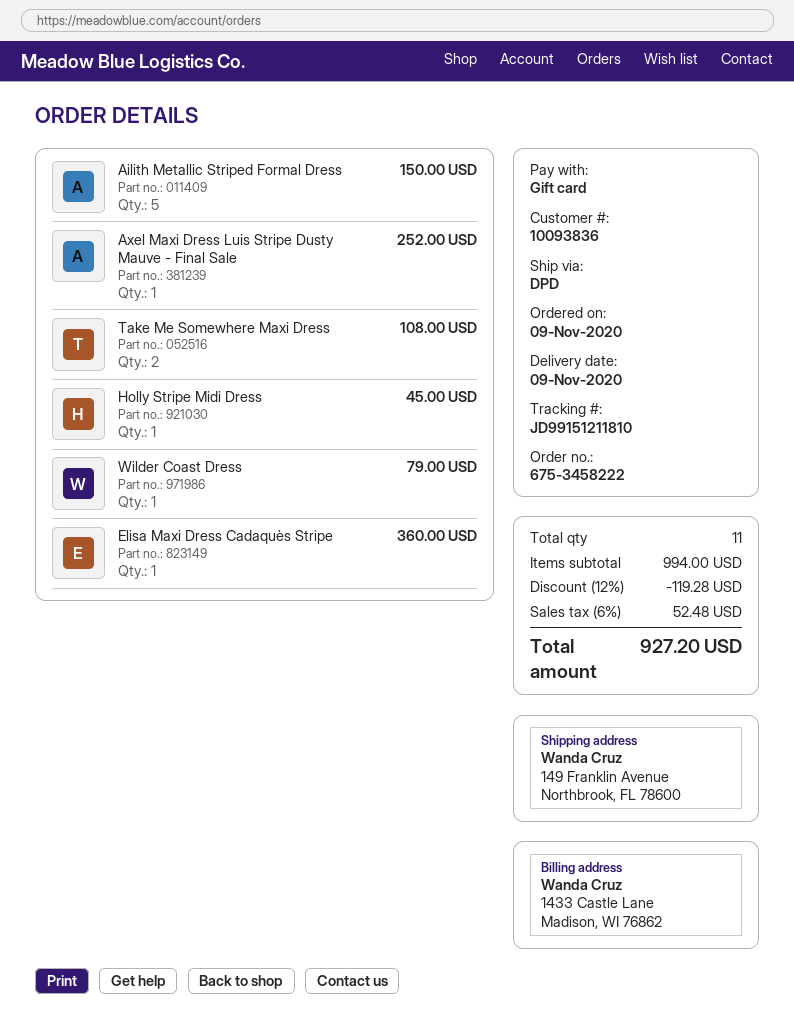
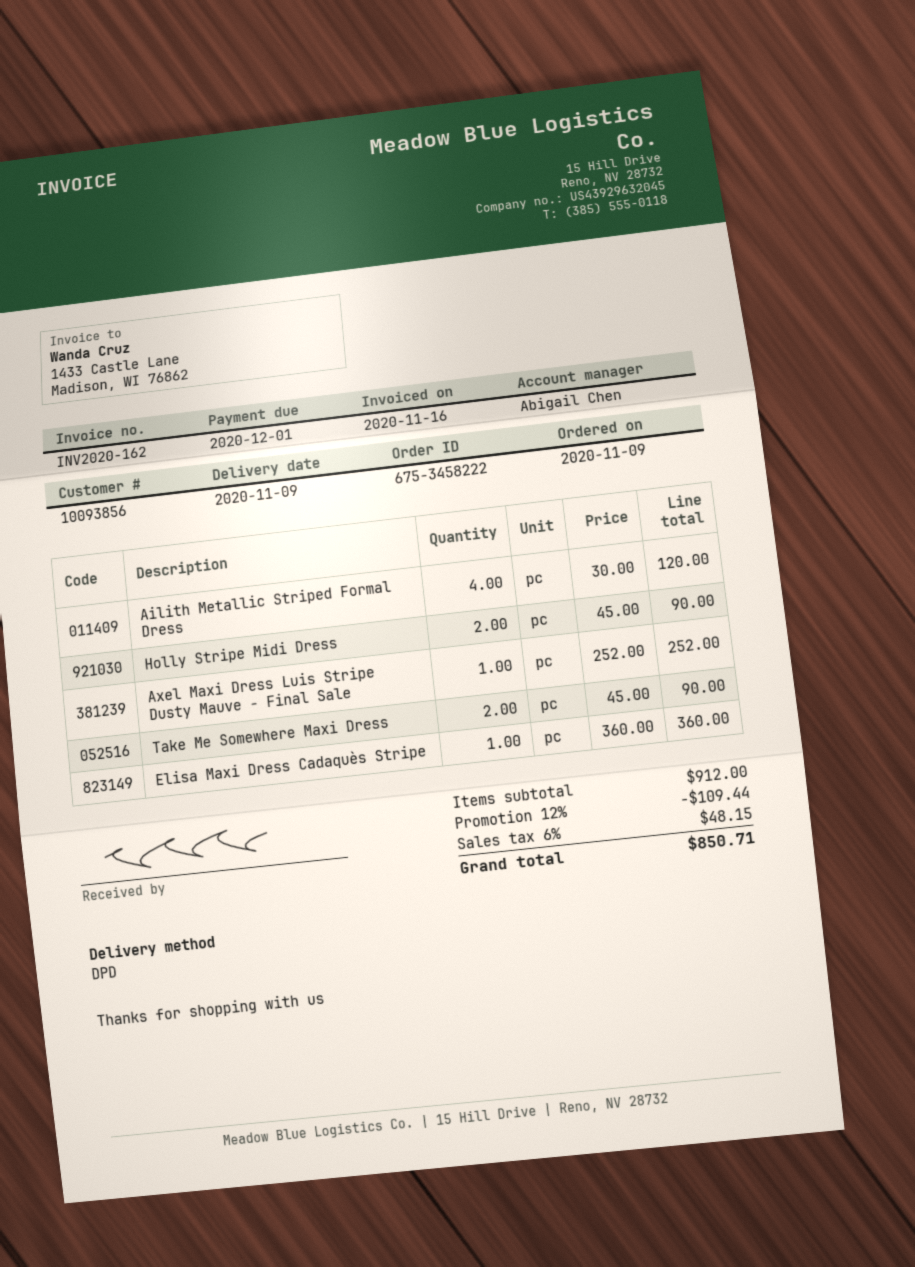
customer number: 10093836 -> 10093856
Ailith Metallic Striped Formal Dress: 5 for 150.00 -> 4 for 120.00
Take Me Somewhere Maxi Dress: 2 for 108.00 -> 2 for 90.00
Holly Stripe Midi Dress: 1 for 45.00 -> 2 for 90.00
Wilder Coast Dress: 1 for 79.00 -> none
subtotal: 994.00 -> 912.00
discount: 12% = 119.28 -> 12% = 109.44
tax: 6% = 52.48 -> 6% = 48.15
total: 927.20 -> 850.71

